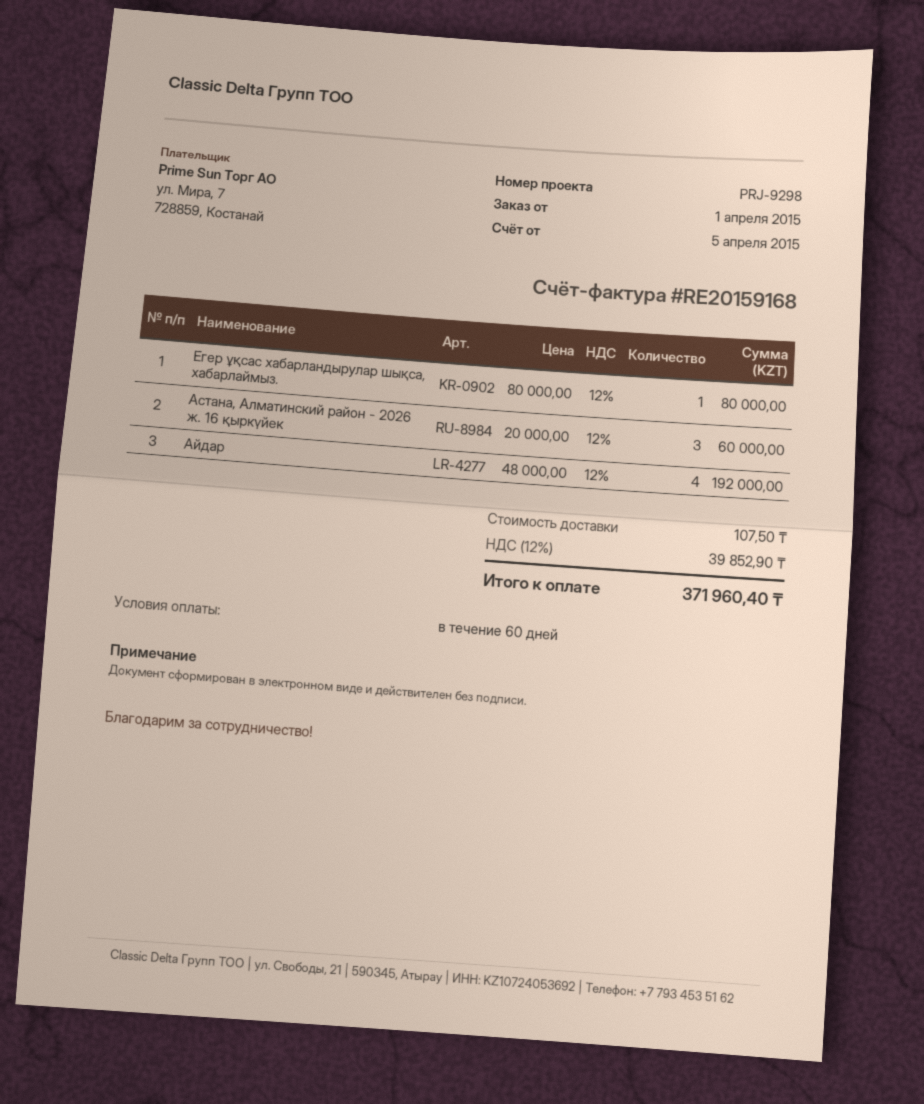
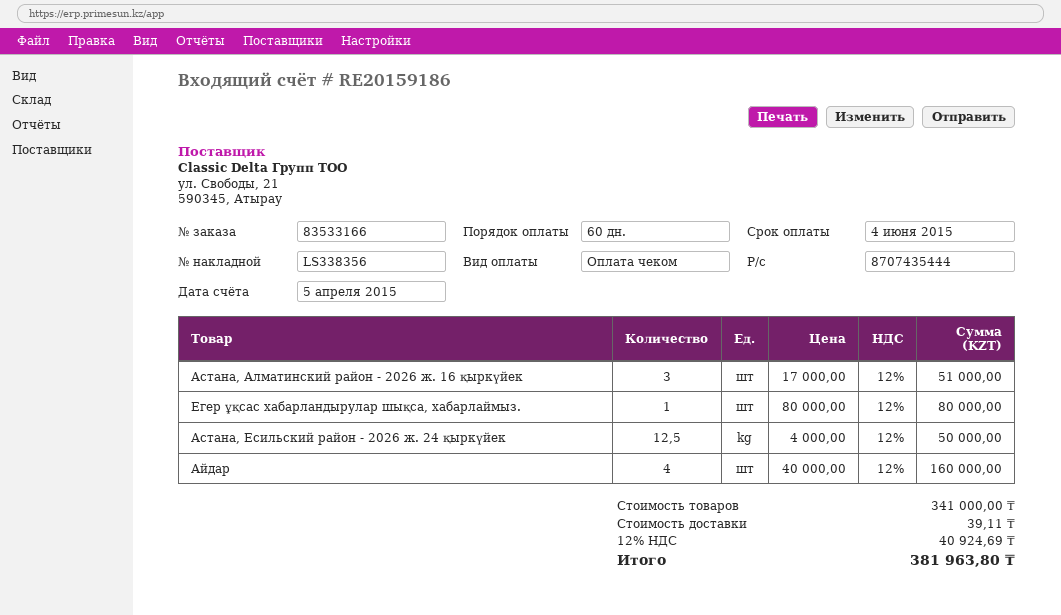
invoice number: RE20159168 -> RE20159186
Астана, Алматинский район - 2026 ж. 16 қыркүйек: 3 x 20000.00 = 60000.00 -> 3 x 17000.00 = 51000.00
Айдар: 4 x 48000.00 = 192000.00 -> 4 x 40000.00 = 160000.00
Астана, Есильский район - 2026 ж. 24 қыркүйек: none -> 12.5 x 4000.00 = 50000.00
shipping: 107.50 -> 39.11
tax: 12% = 39852.90 -> 12% = 40924.69
total: 371960.40 -> 381963.80

